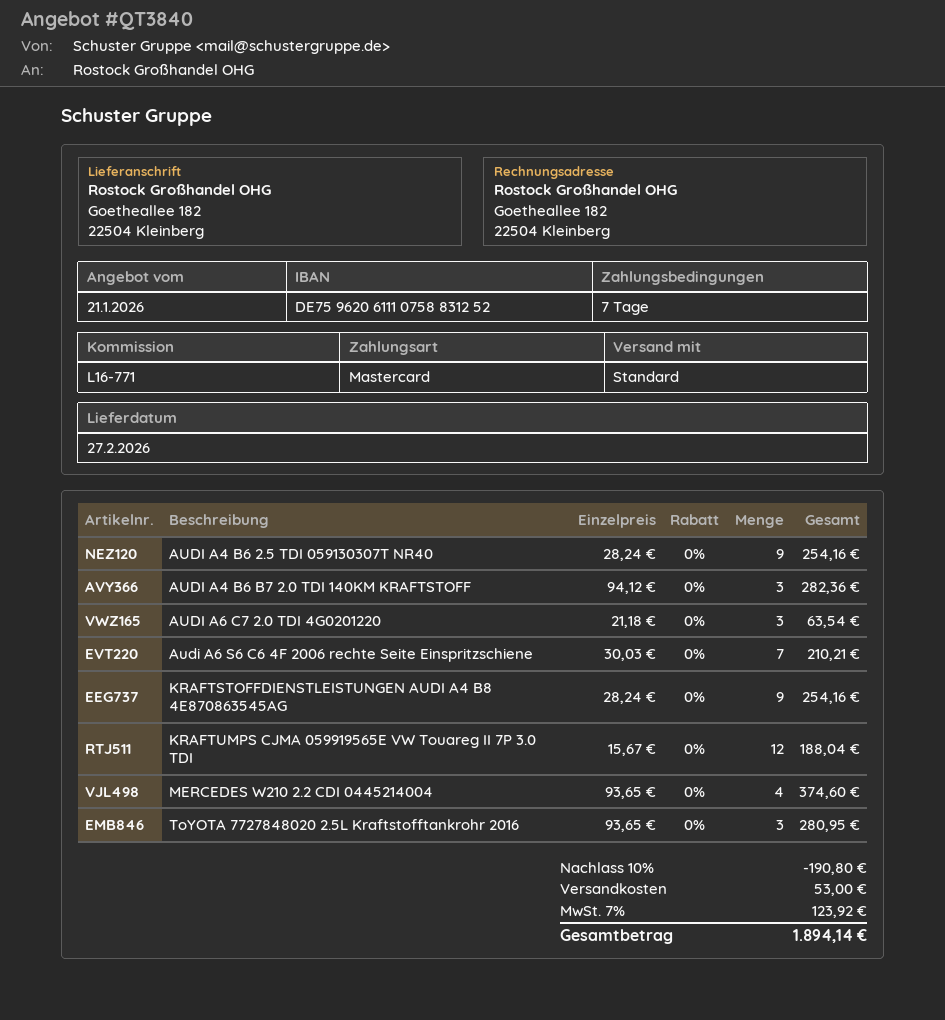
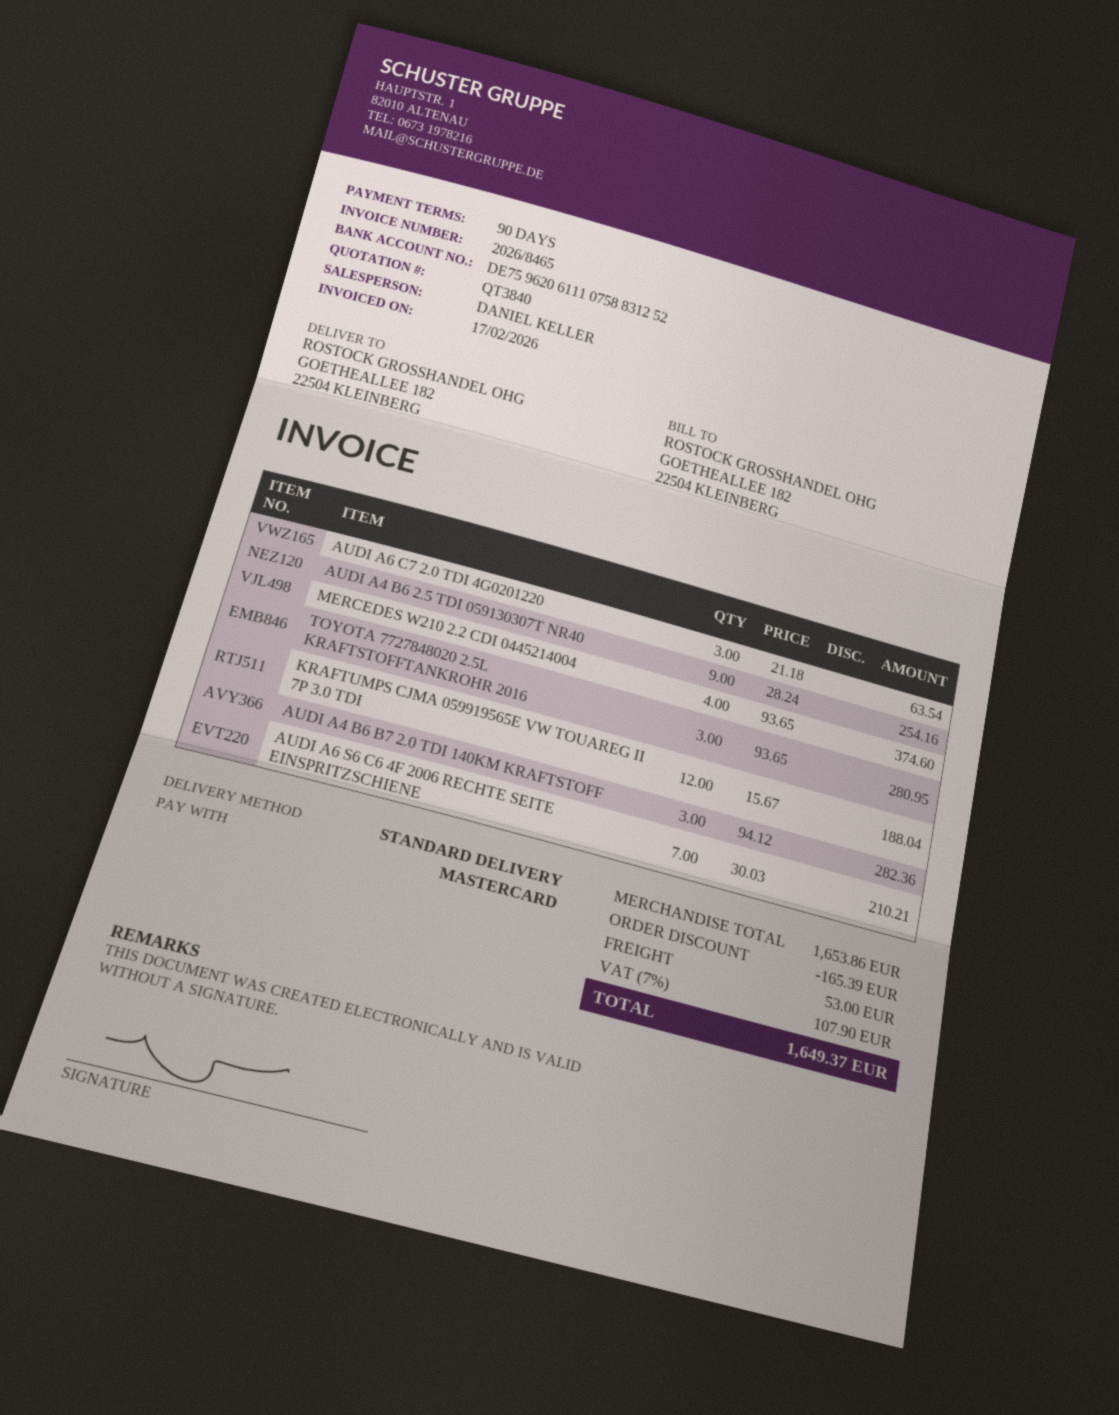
payment terms: 7 days -> 90 days
KRAFTSTOFFDIENSTLEISTUNGEN AUDI A4 B8 4E870863545AG: 9 x 28.24 = 254.16 -> none
discount: 190.80 -> 165.39
tax: 7% = 123.92 -> 7% = 107.90
total: 1894.14 -> 1649.37

